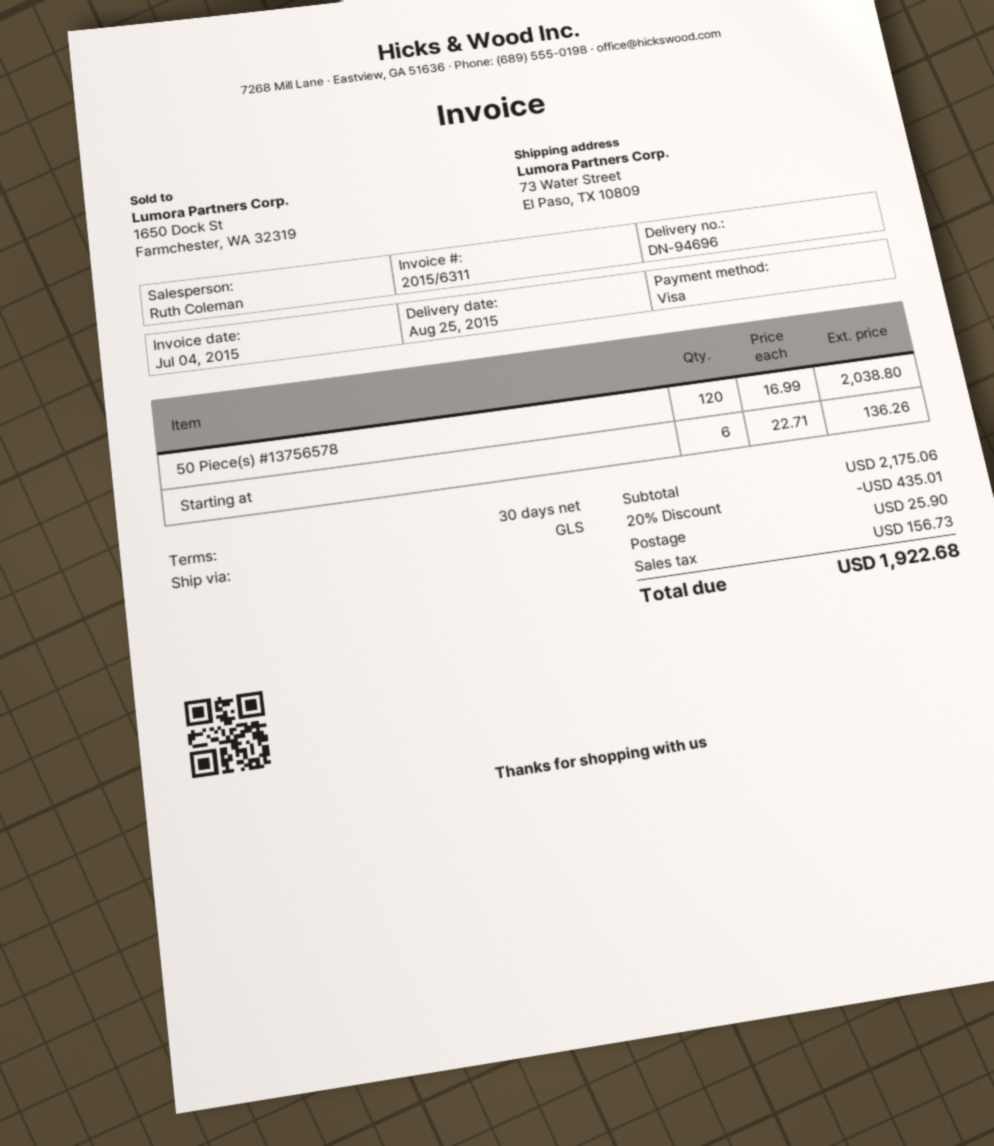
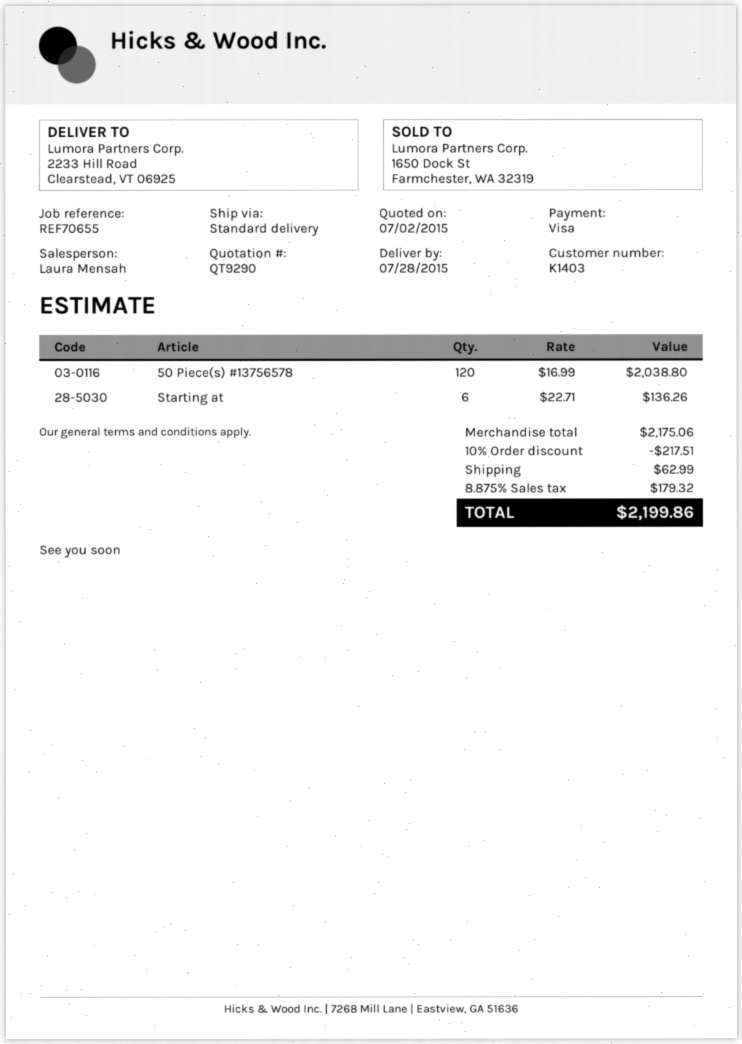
delivery date: 2015-08-25 -> 2015-07-28
sales rep: Ruth Coleman -> Laura Mensah
shipping method: GLS -> standard
ship to: 73 Water Street, El Paso, TX 10809 -> 2233 Hill Road, Clearstead, VT 06925
discount: 20% = 435.01 -> 10% = 217.51
shipping: 25.90 -> 62.99
tax: 156.73 -> 179.32
total: 1922.68 -> 2199.86

